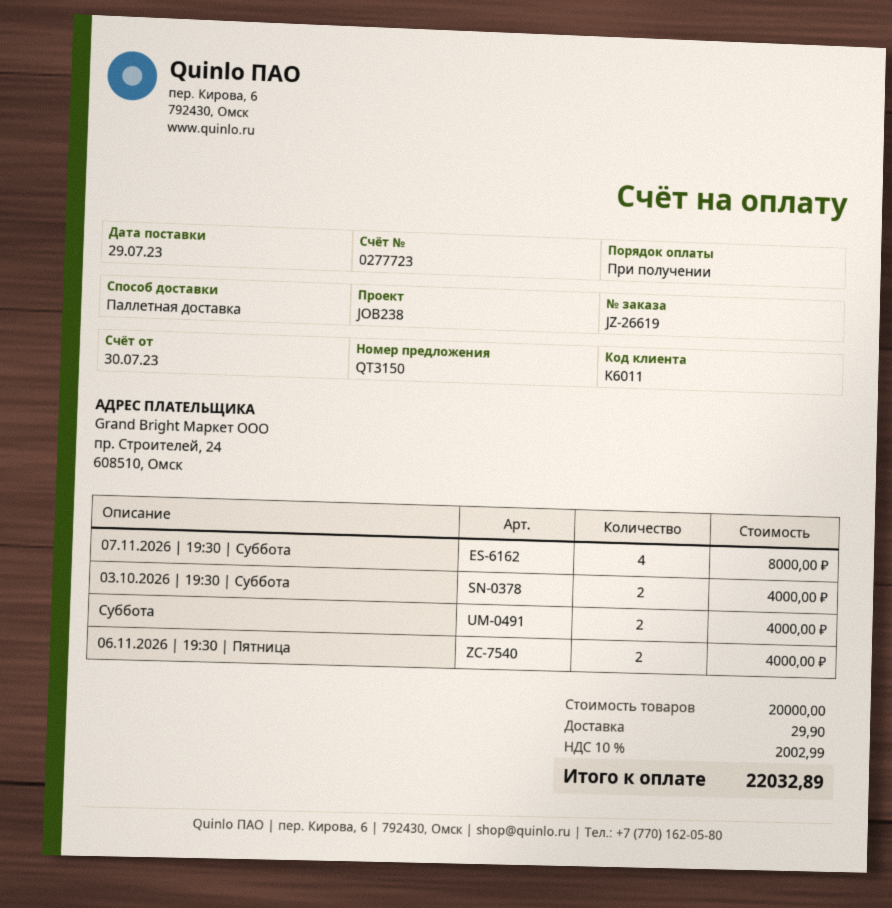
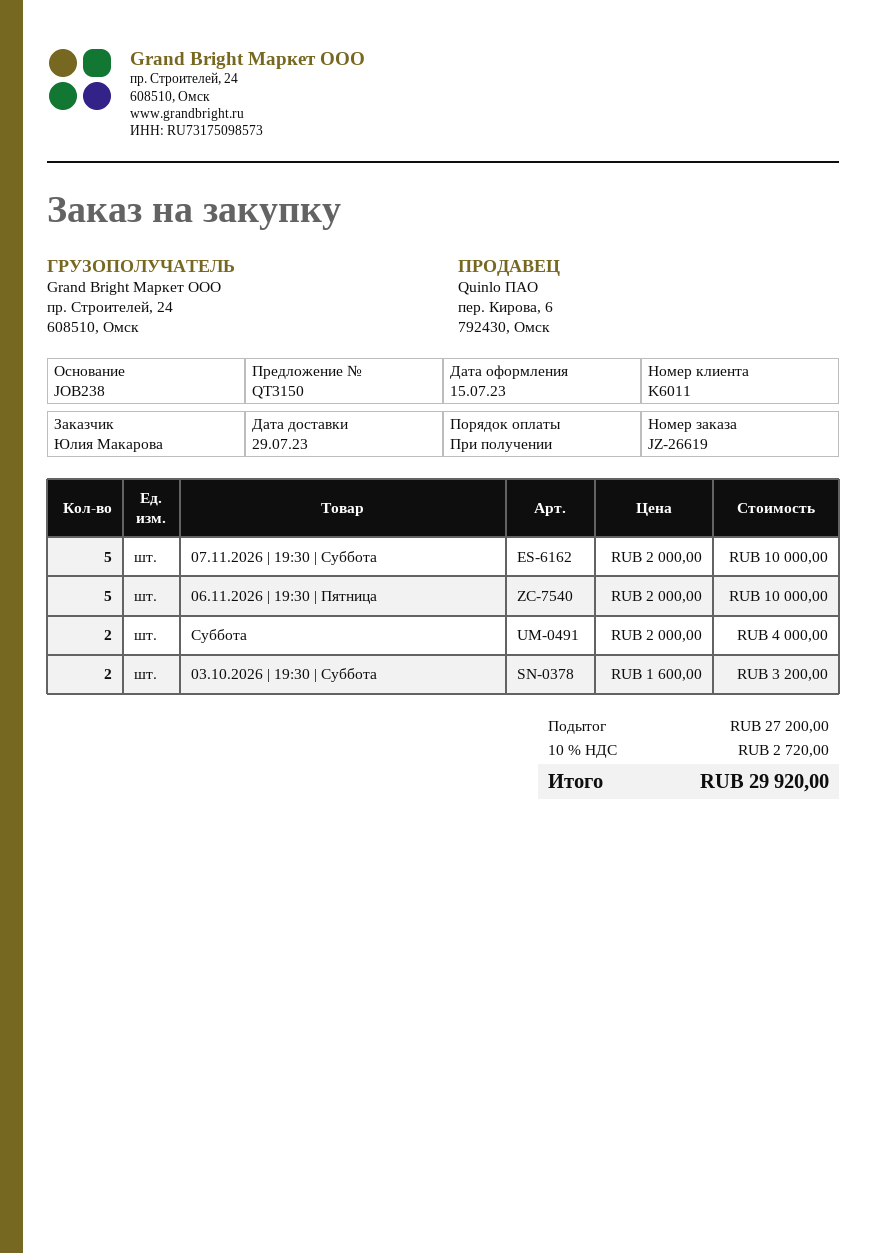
07.11.2026 | 19:30 | Суббота: 4 for 8000.00 -> 5 for 10000.00
03.10.2026 | 19:30 | Суббота: 2 for 4000.00 -> 2 for 3200.00
06.11.2026 | 19:30 | Пятница: 2 for 4000.00 -> 5 for 10000.00
subtotal: 20000.00 -> 27200.00
shipping: 29.90 -> none
tax: 10% = 2002.99 -> 10% = 2720.00
total: 22032.89 -> 29920.00

